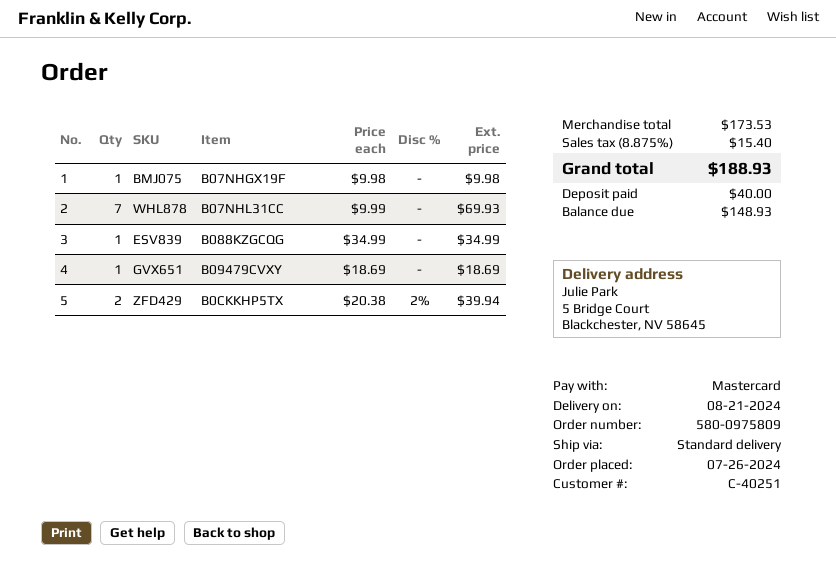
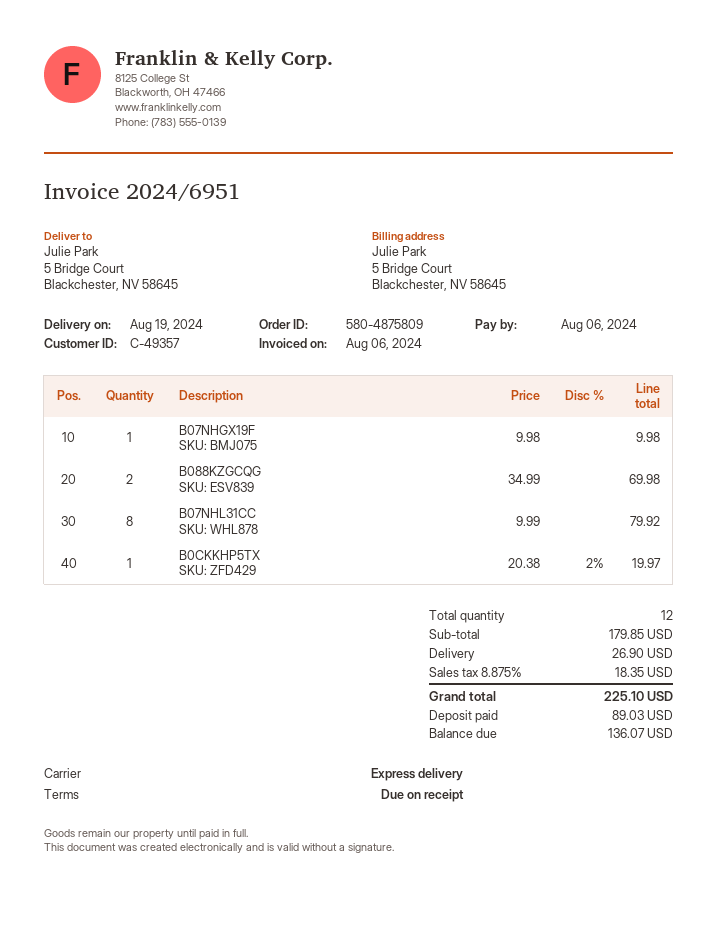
order number: 580-0975809 -> 580-4875809
delivery date: 2024-08-21 -> 2024-08-19
customer number: C-40251 -> C-49357
shipping method: standard -> express
B07NHL31CC: 7 x 9.99 = 69.93 -> 8 x 9.99 = 79.92
B088KZGCQG: 1 x 34.99 = 34.99 -> 2 x 34.99 = 69.98
B09479CVXY: 1 x 18.69 = 18.69 -> none
B0CKKHP5TX: 2 x 20.38 - 2% = 39.94 -> 1 x 20.38 - 2% = 19.97
subtotal: 173.53 -> 179.85
shipping: none -> 26.90
tax: 8.875% = 15.40 -> 8.875% = 18.35
total: 188.93 -> 225.10
deposit: 40.00 -> 89.03
balance: 148.93 -> 136.07

